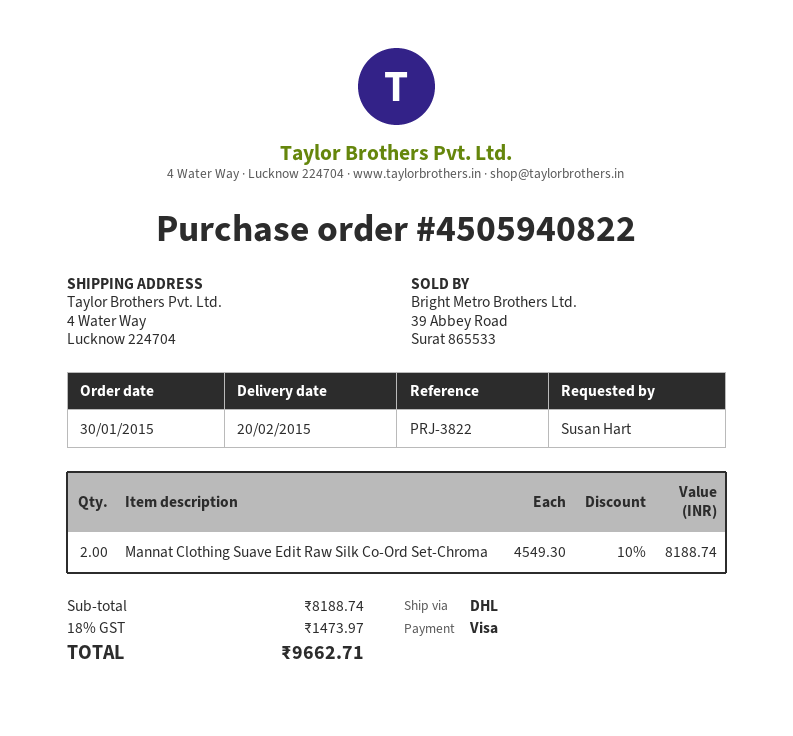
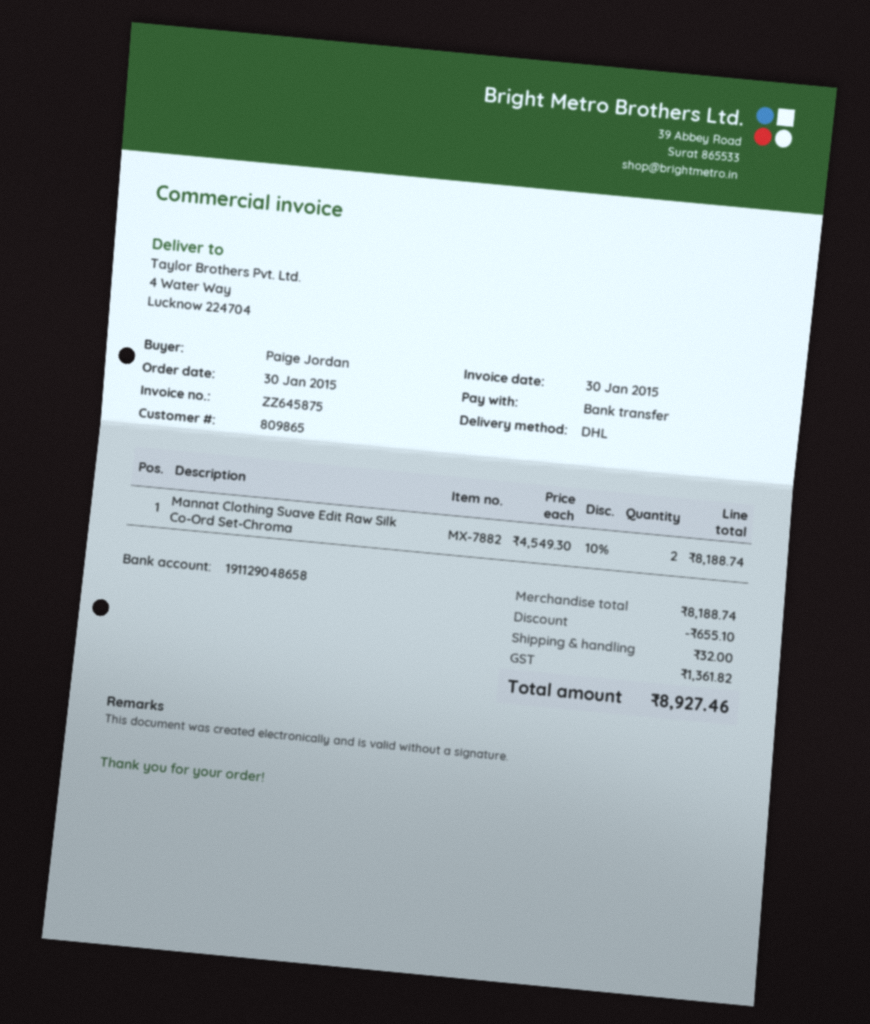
ordered by: Susan Hart -> Paige Jordan
payment method: Visa -> bank transfer
discount: none -> 655.10
shipping: none -> 32.00
tax: 1473.97 -> 1361.82
total: 9662.71 -> 8927.46

